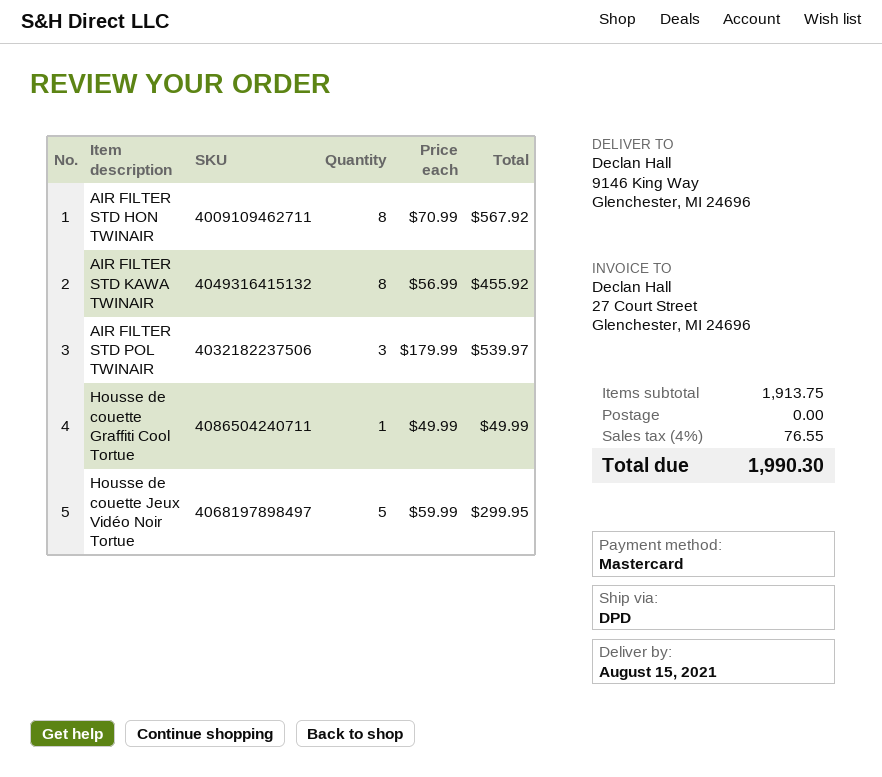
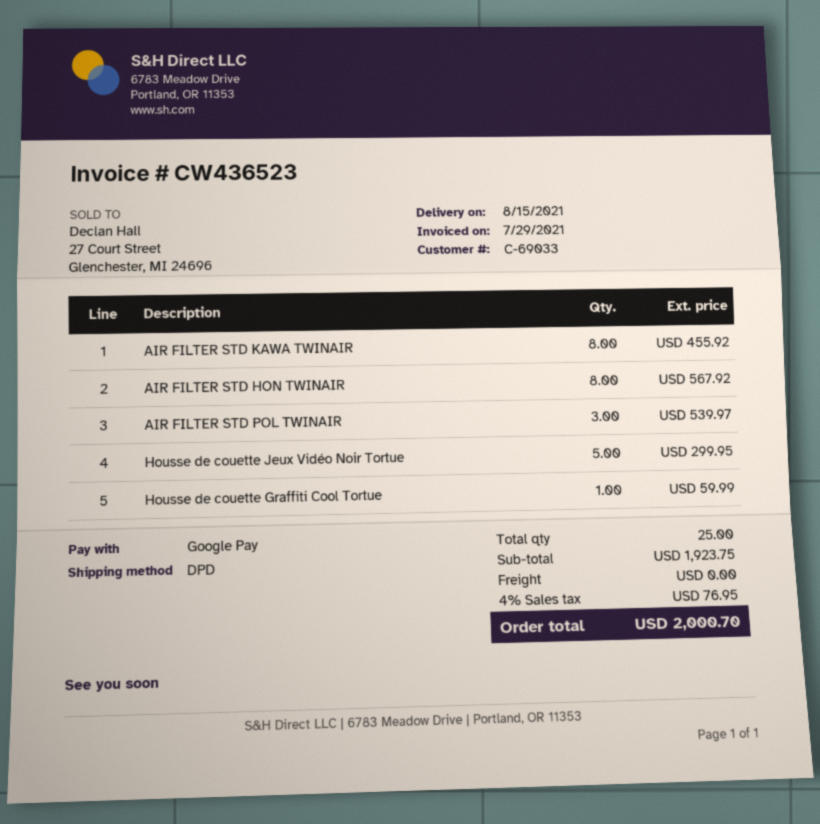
payment method: Mastercard -> Google Pay
Housse de couette Graffiti Cool Tortue: 1 for 49.99 -> 1 for 59.99
subtotal: 1913.75 -> 1923.75
tax: 4% = 76.55 -> 4% = 76.95
total: 1990.30 -> 2000.70

